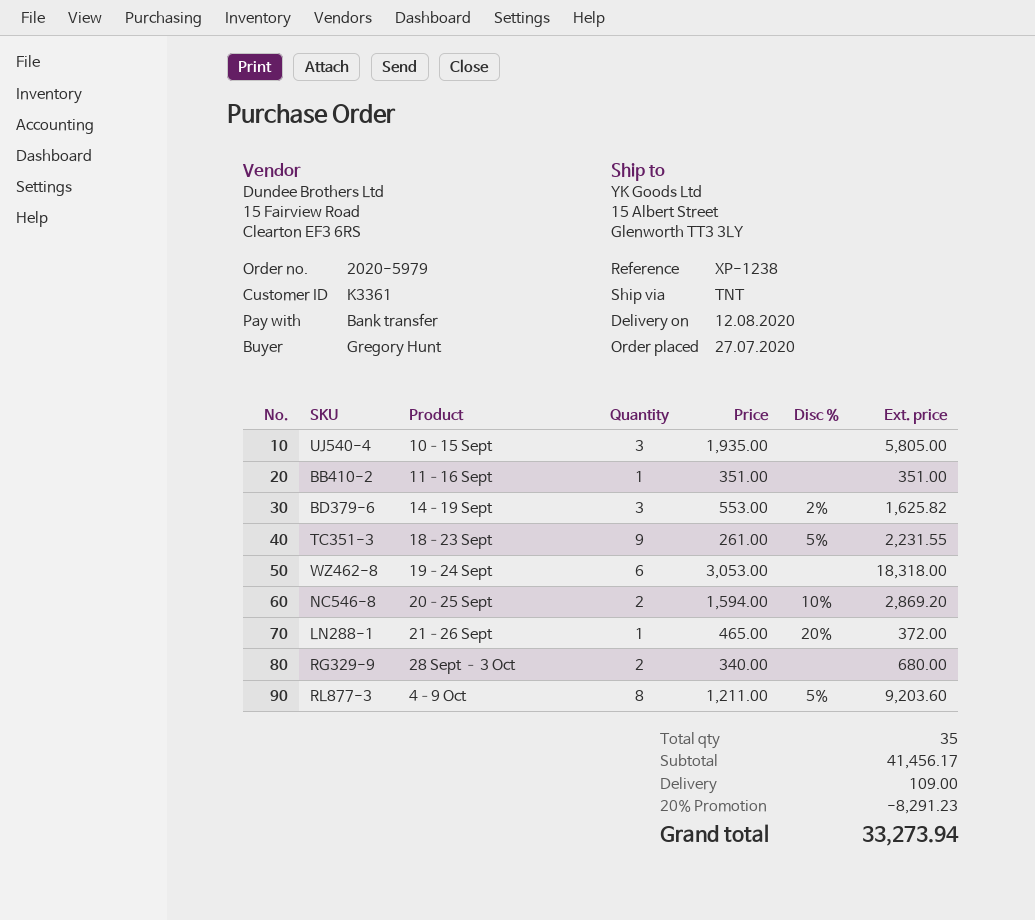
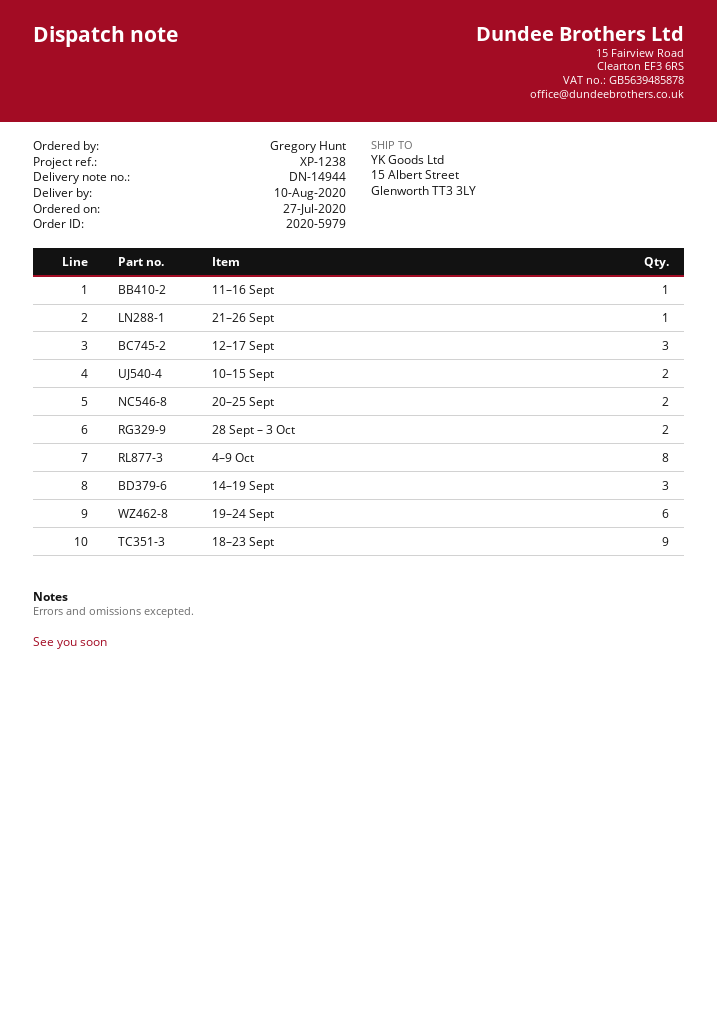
delivery date: 2020-08-12 -> 2020-08-10
10–15 Sept: 3 -> 2
12–17 Sept: none -> 3

